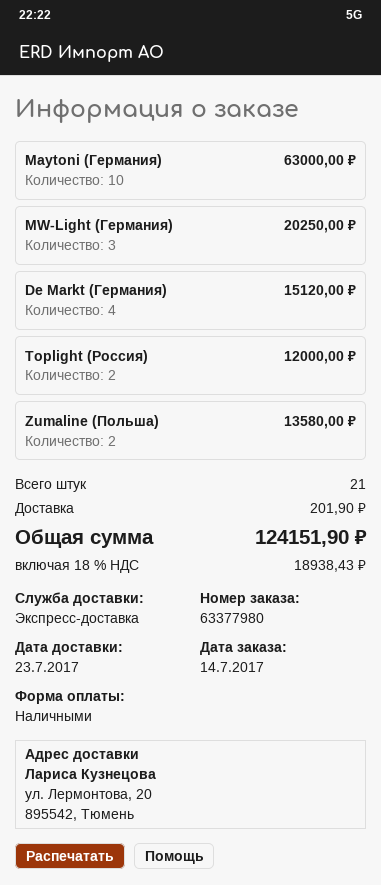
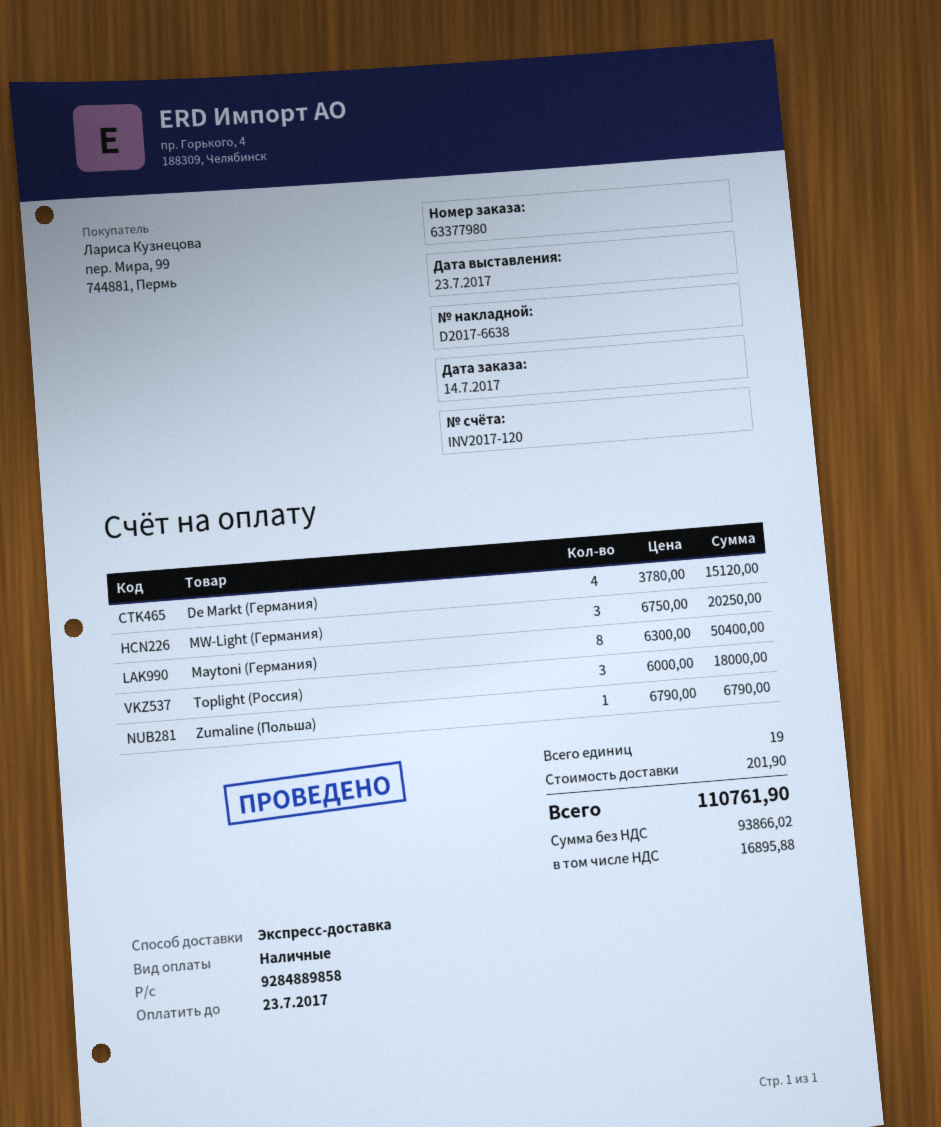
Maytoni (Германия): 10 for 63000.00 -> 8 for 50400.00
Toplight (Россия): 2 for 12000.00 -> 3 for 18000.00
Zumaline (Польша): 2 for 13580.00 -> 1 for 6790.00
total quantity: 21 -> 19
tax: 18938.43 -> 16895.88
total: 124151.90 -> 110761.90

